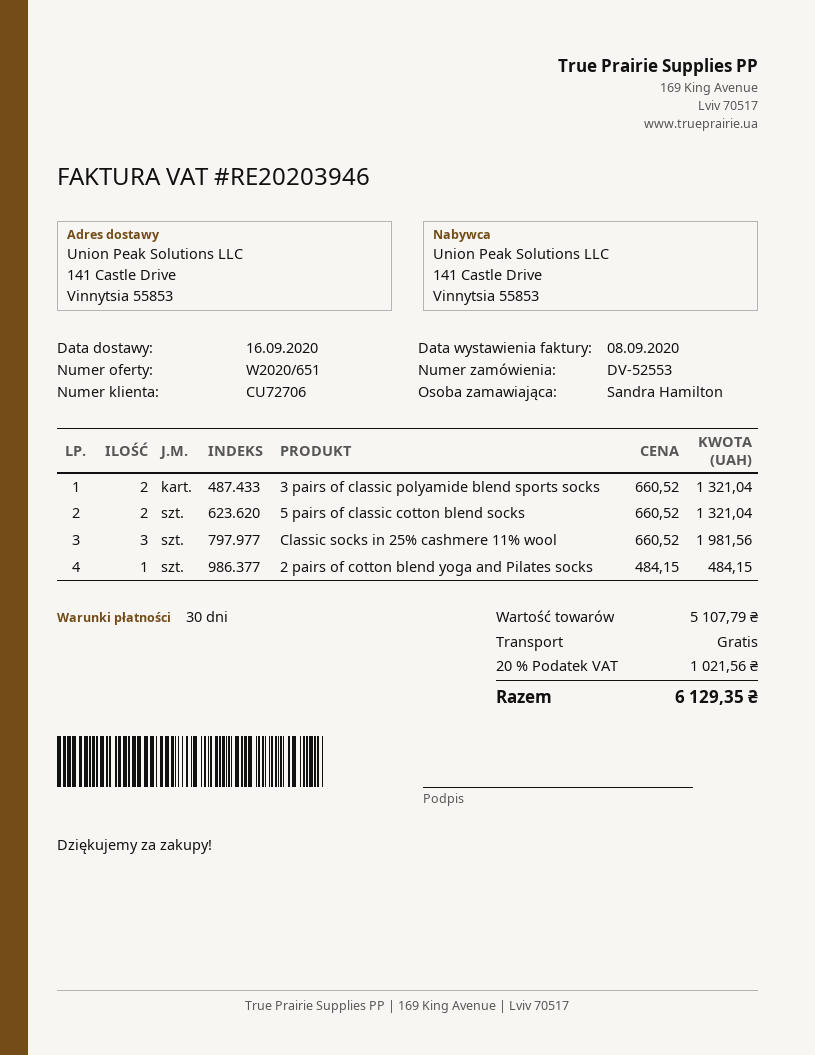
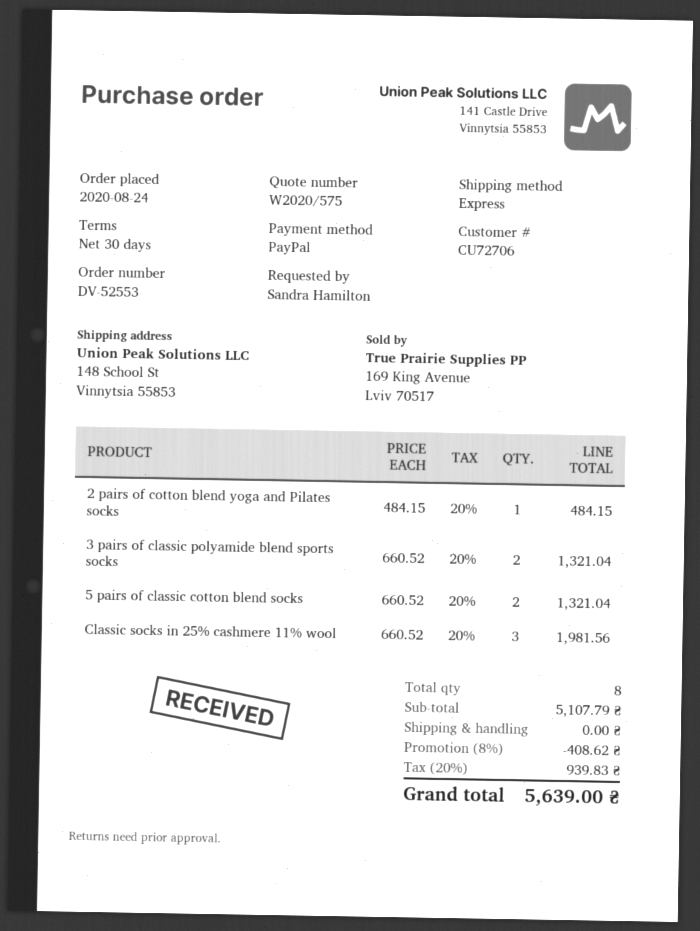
quote number: W2020/651 -> W2020/575
ship to: 141 Castle Drive, Vinnytsia 55853 -> 148 School St, Vinnytsia 55853
discount: none -> 8% = 408.62
tax: 20% = 1021.56 -> 20% = 939.83
total: 6129.35 -> 5639.00

